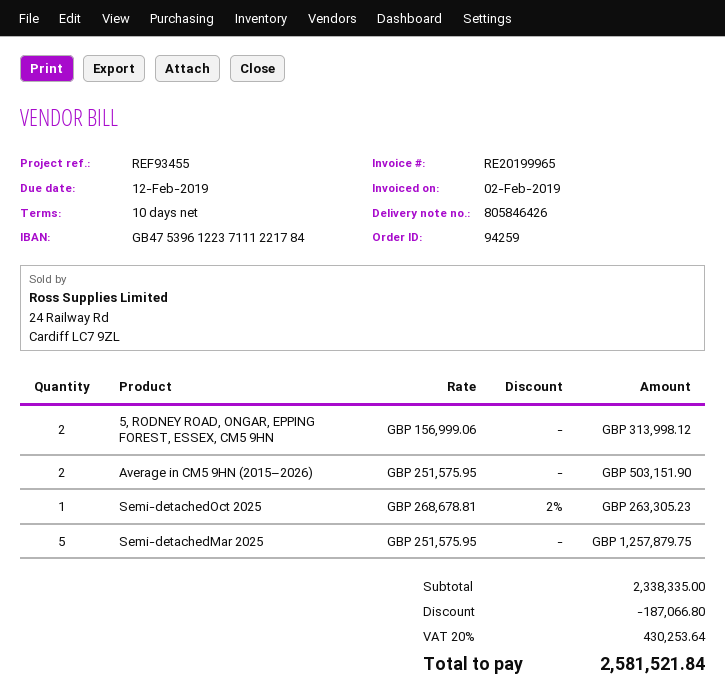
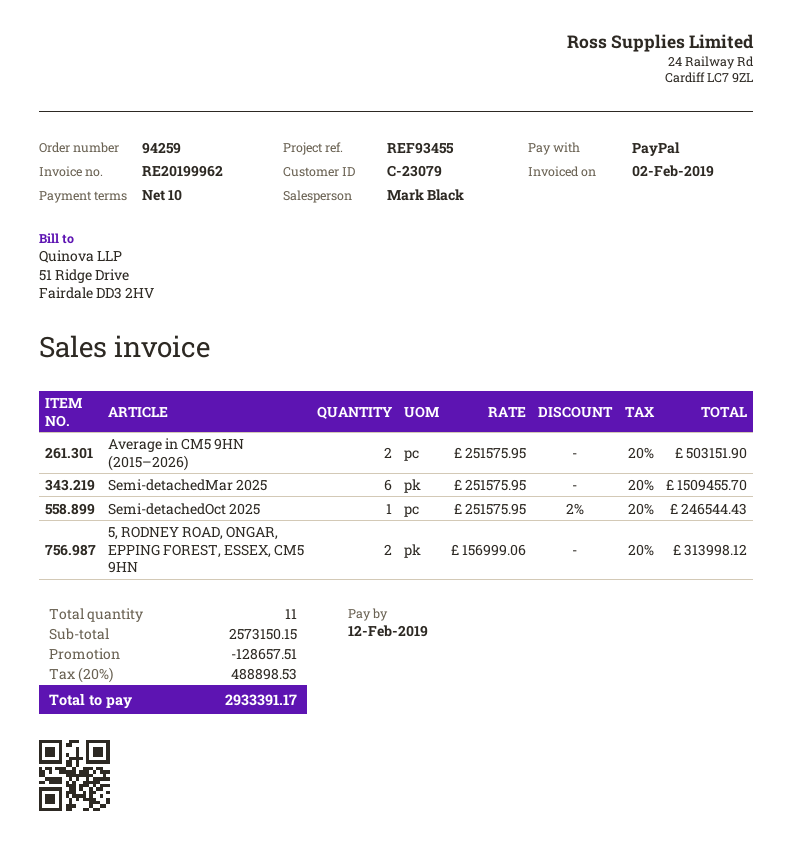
invoice number: RE20199965 -> RE20199962
Semi-detachedOct 2025: 1 x 268678.81 - 2% = 263305.23 -> 1 x 251575.95 - 2% = 246544.43
Semi-detachedMar 2025: 5 x 251575.95 = 1257879.75 -> 6 x 251575.95 = 1509455.70
subtotal: 2338335.00 -> 2573150.15
discount: 187066.80 -> 128657.51
tax: 20% = 430253.64 -> 20% = 488898.53
total: 2581521.84 -> 2933391.17

